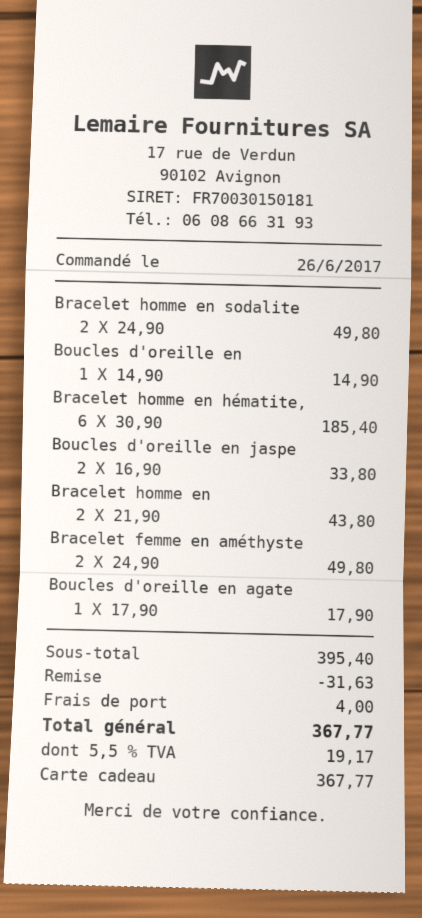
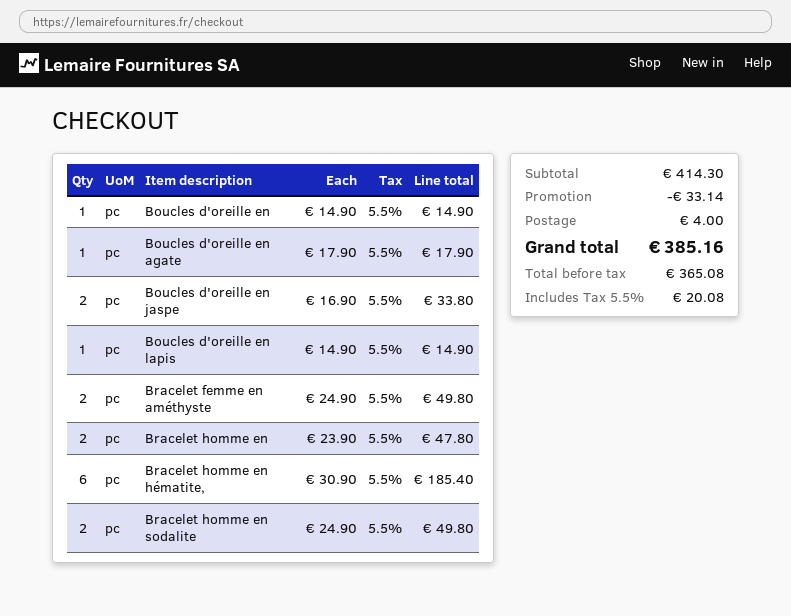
Bracelet homme en: 2 x 21.90 = 43.80 -> 2 x 23.90 = 47.80
Boucles d'oreille en lapis: none -> 1 x 14.90 = 14.90
subtotal: 395.40 -> 414.30
discount: 31.63 -> 33.14
tax: 5.5% = 19.17 -> 5.5% = 20.08
total: 367.77 -> 385.16

